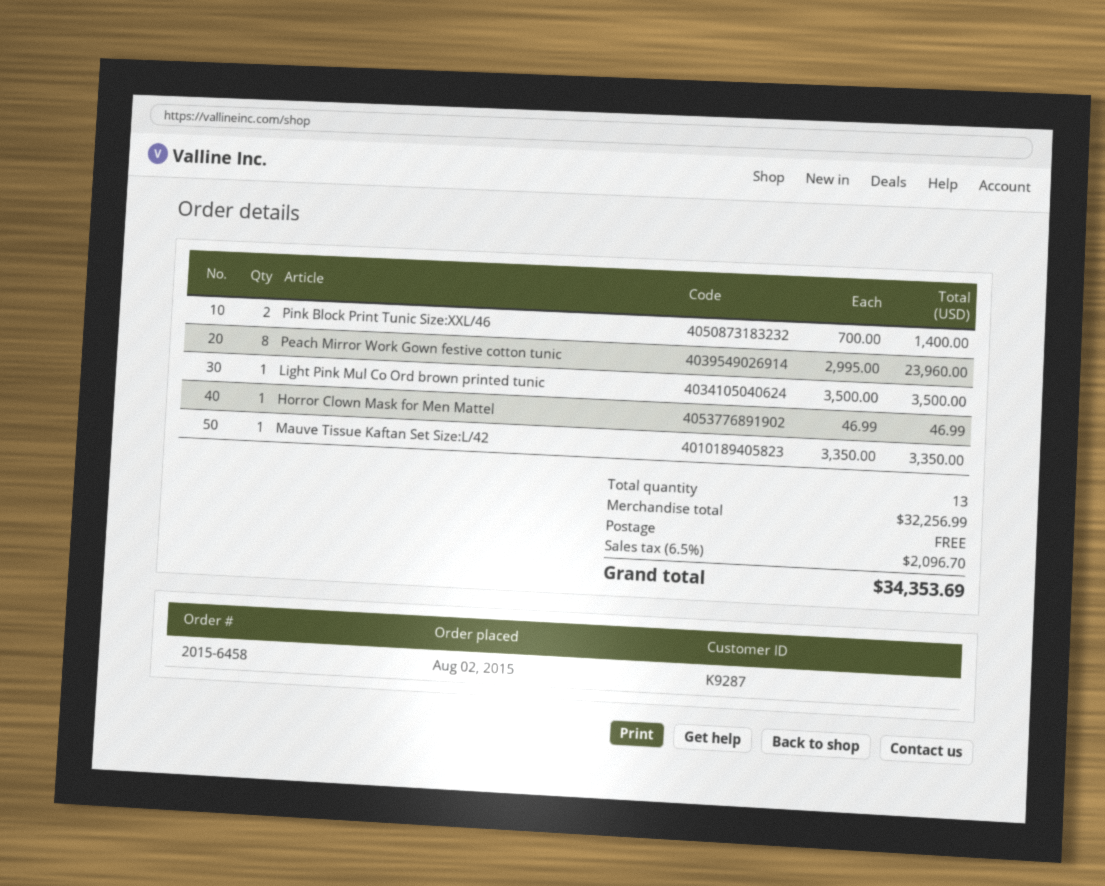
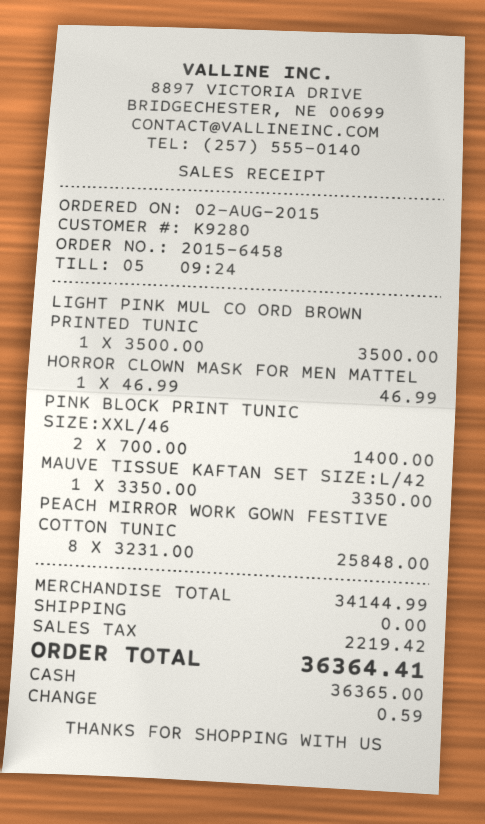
customer number: K9287 -> K9280
Peach Mirror Work Gown festive cotton tunic: 8 x 2995.00 = 23960.00 -> 8 x 3231.00 = 25848.00
subtotal: 32256.99 -> 34144.99
tax: 2096.70 -> 2219.42
total: 34353.69 -> 36364.41

